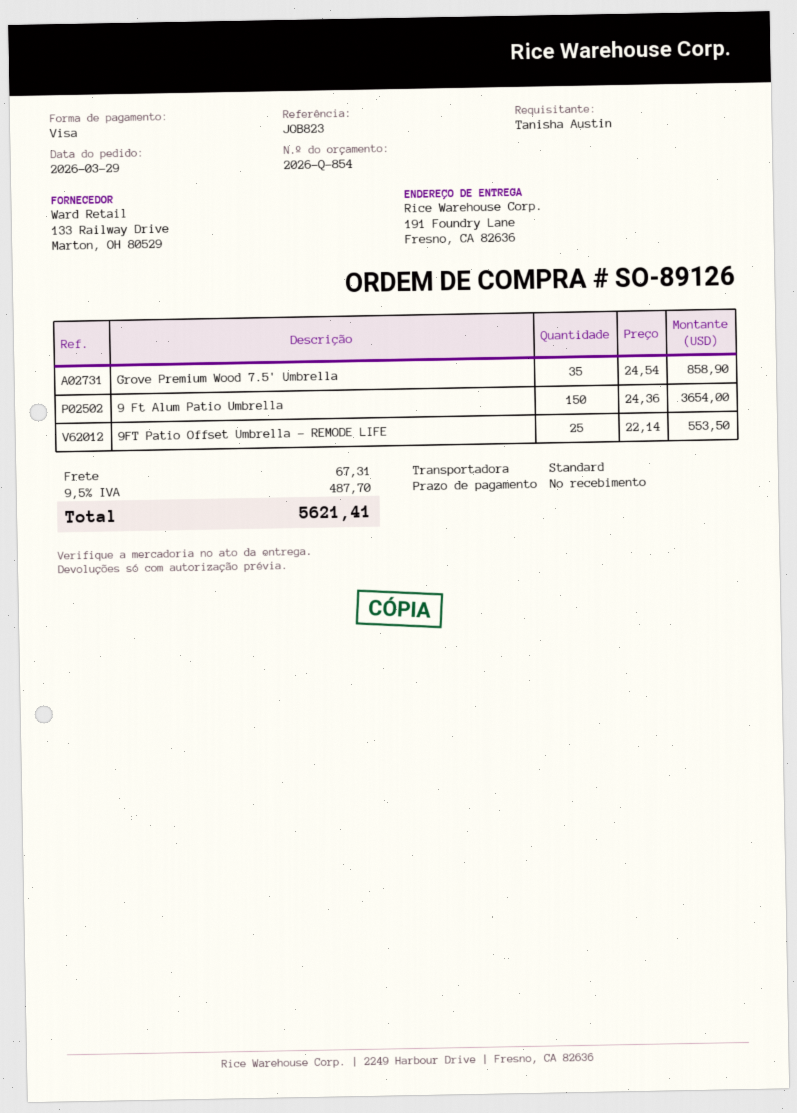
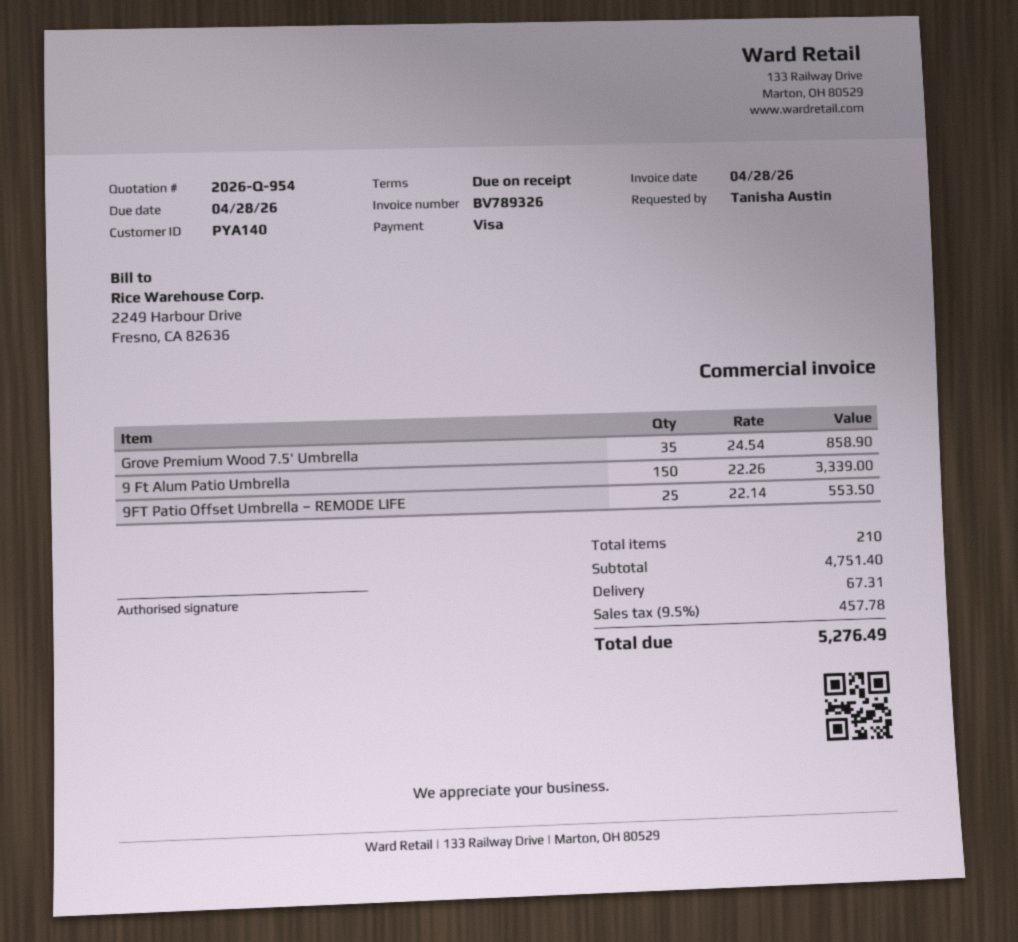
quote number: 2026-Q-854 -> 2026-Q-954
9 Ft Alum Patio Umbrella: 150 x 24.36 = 3654.00 -> 150 x 22.26 = 3339.00
tax: 9.5% = 487.70 -> 9.5% = 457.78
total: 5621.41 -> 5276.49

